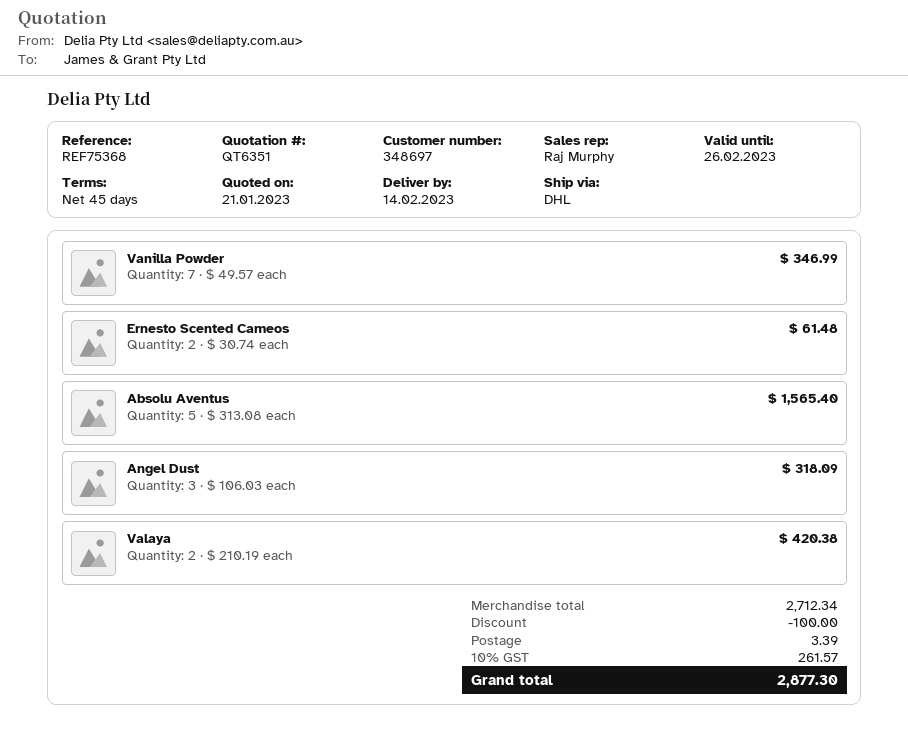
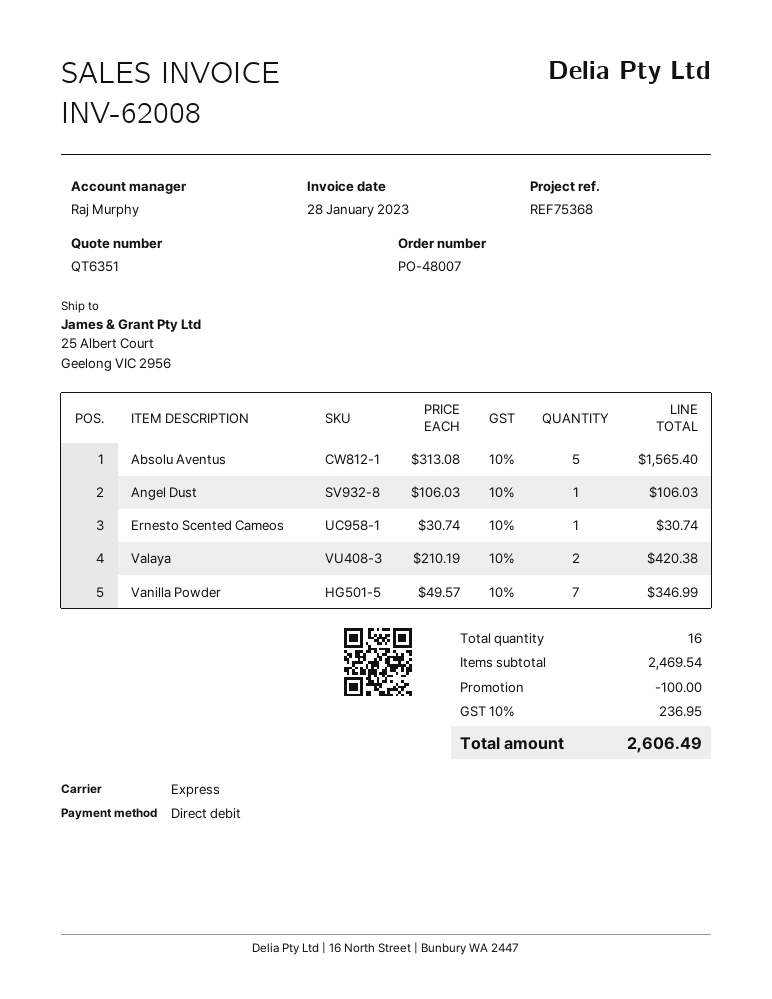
shipping method: DHL -> express
Ernesto Scented Cameos: 2 x 30.74 = 61.48 -> 1 x 30.74 = 30.74
Angel Dust: 3 x 106.03 = 318.09 -> 1 x 106.03 = 106.03
subtotal: 2712.34 -> 2469.54
shipping: 3.39 -> none
tax: 10% = 261.57 -> 10% = 236.95
total: 2877.30 -> 2606.49

